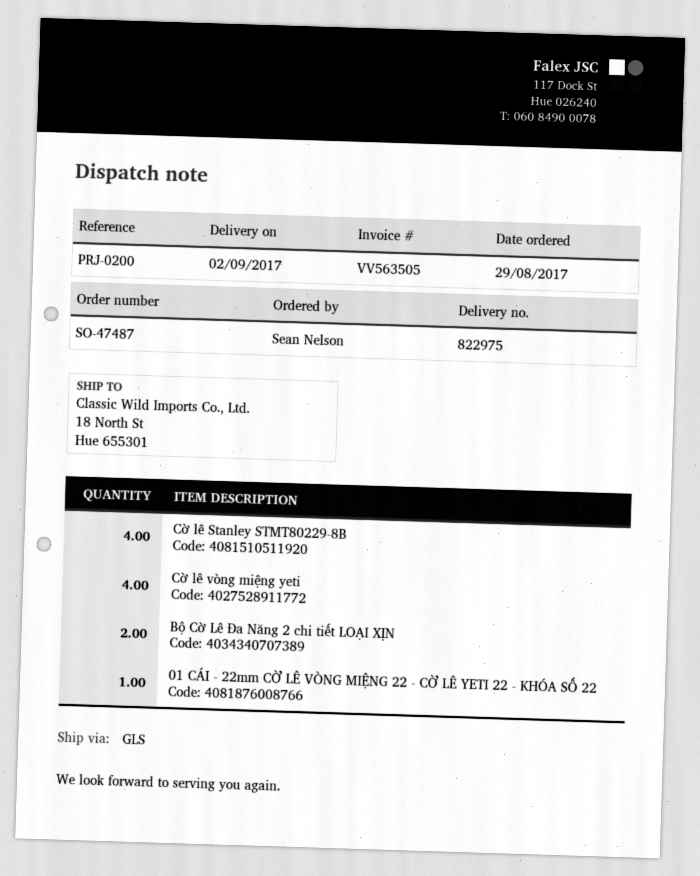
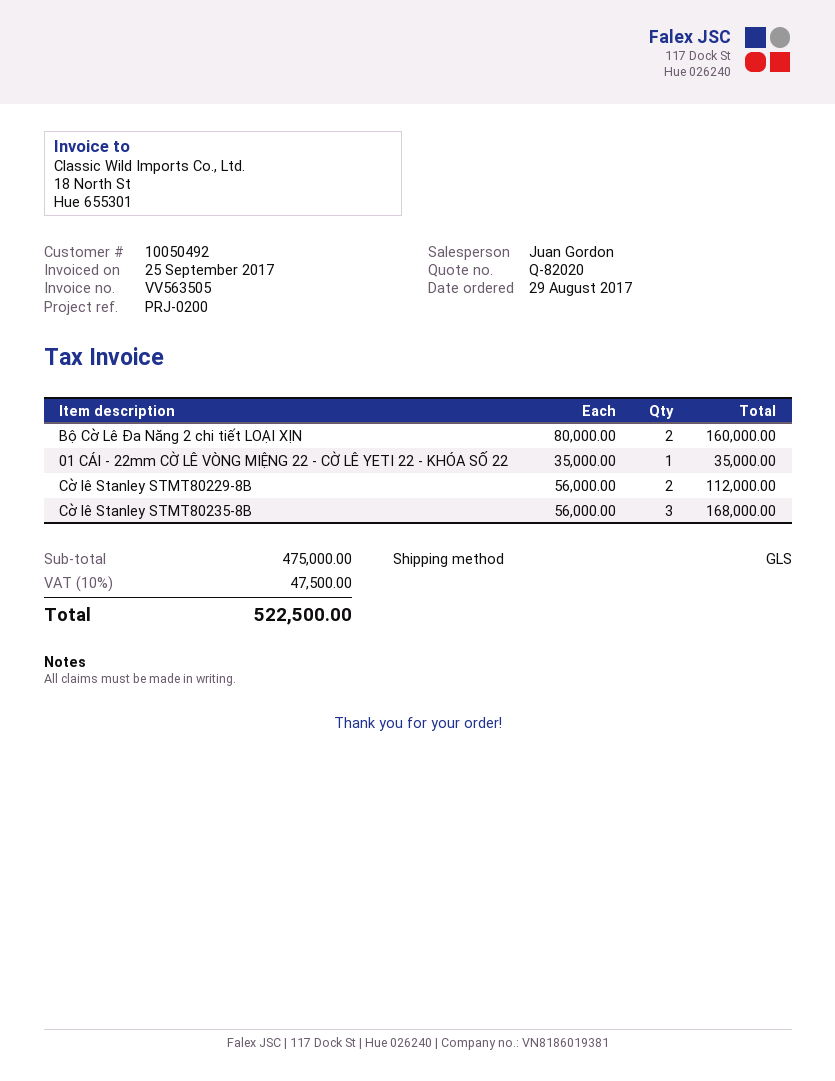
Cờ lê Stanley STMT80229-8B: 4 -> 2
Cờ lê vòng miệng yeti: 4 -> none
Cờ lê Stanley STMT80235-8B: none -> 3

